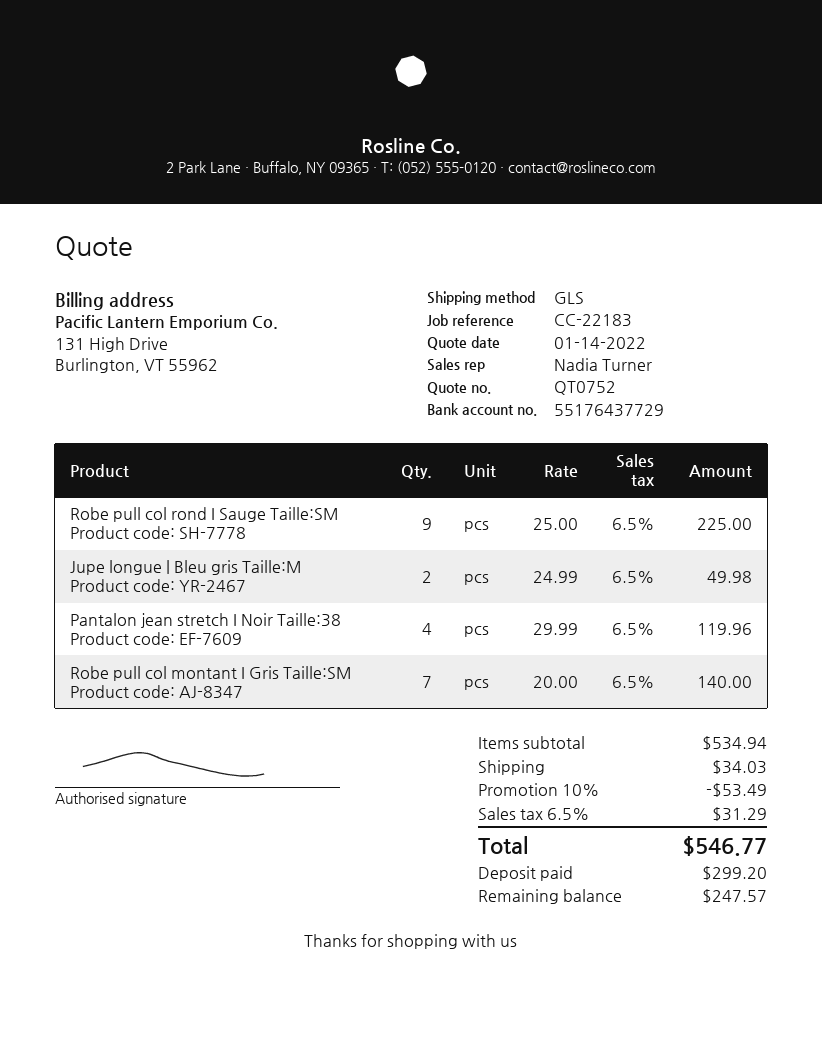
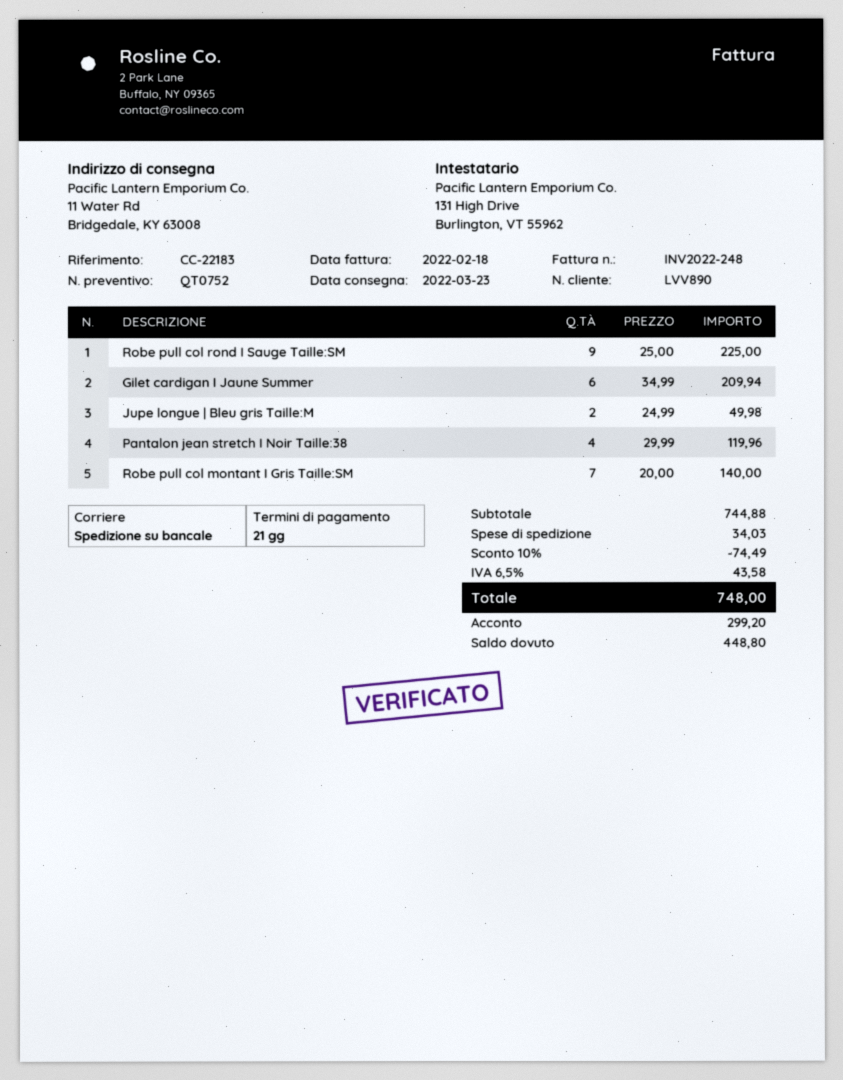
shipping method: GLS -> pallet freight
Gilet cardigan I Jaune Summer: none -> 6 x 34.99 = 209.94
subtotal: 534.94 -> 744.88
discount: 10% = 53.49 -> 10% = 74.49
tax: 6.5% = 31.29 -> 6.5% = 43.58
total: 546.77 -> 748.00
balance: 247.57 -> 448.80

